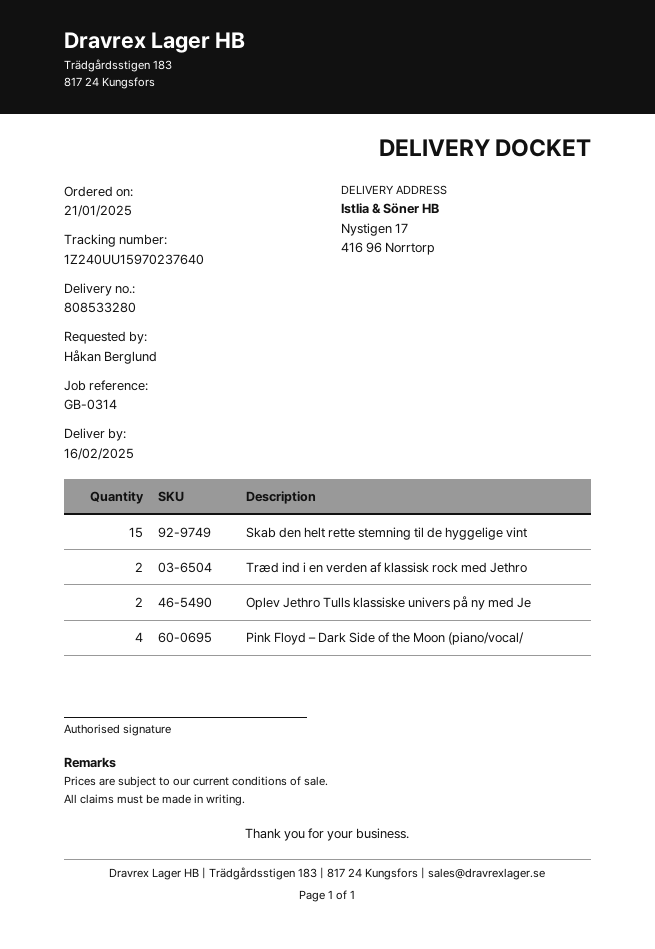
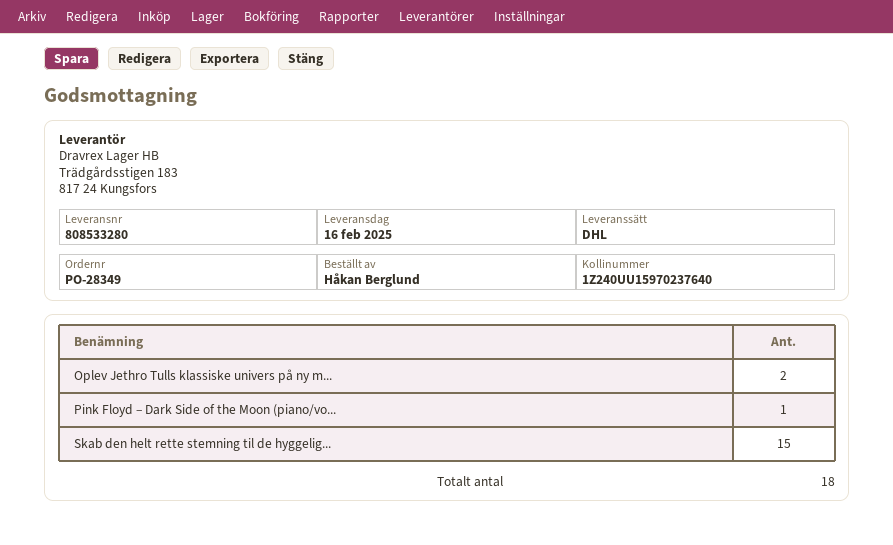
Træd ind i en verden af klassisk rock med Jethro: 2 -> none
Pink Floyd – Dark Side of the Moon (piano/vocal/: 4 -> 1

